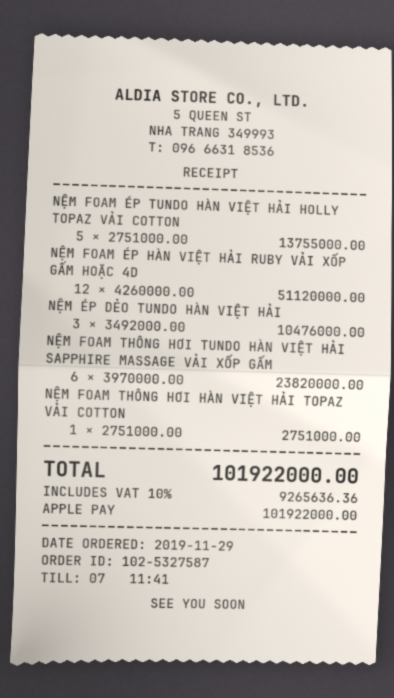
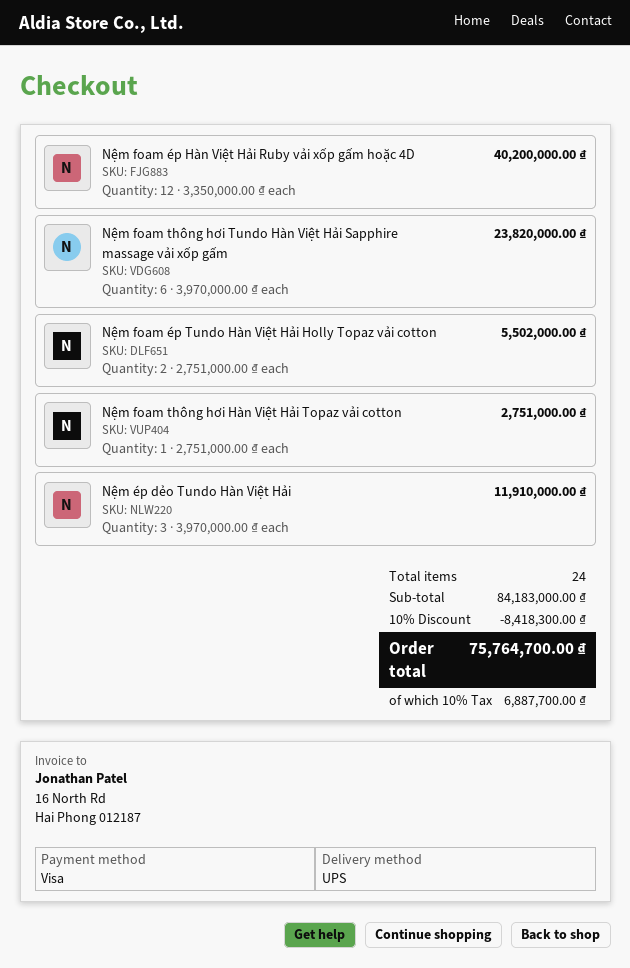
payment method: Apple Pay -> Visa
NỆM FOAM ÉP TUNDO HÀN VIỆT HẢI HOLLY TOPAZ VẢI COTTON: 5 x 2751000.00 = 13755000.00 -> 2 x 2751000.00 = 5502000.00
NỆM FOAM ÉP HÀN VIỆT HẢI RUBY VẢI XỐP GẤM HOẶC 4D: 12 x 4260000.00 = 51120000.00 -> 12 x 3350000.00 = 40200000.00
NỆM ÉP DẺO TUNDO HÀN VIỆT HẢI: 3 x 3492000.00 = 10476000.00 -> 3 x 3970000.00 = 11910000.00
discount: none -> 10% = 8418300.00
tax: 10% = 9265636.36 -> 10% = 6887700.00
total: 101922000.00 -> 75764700.00

